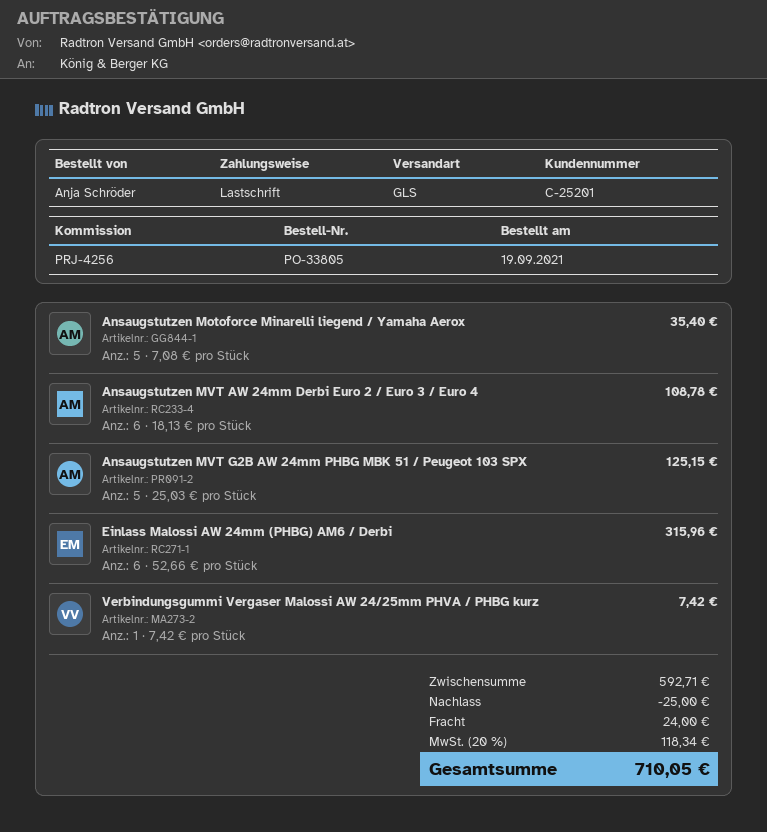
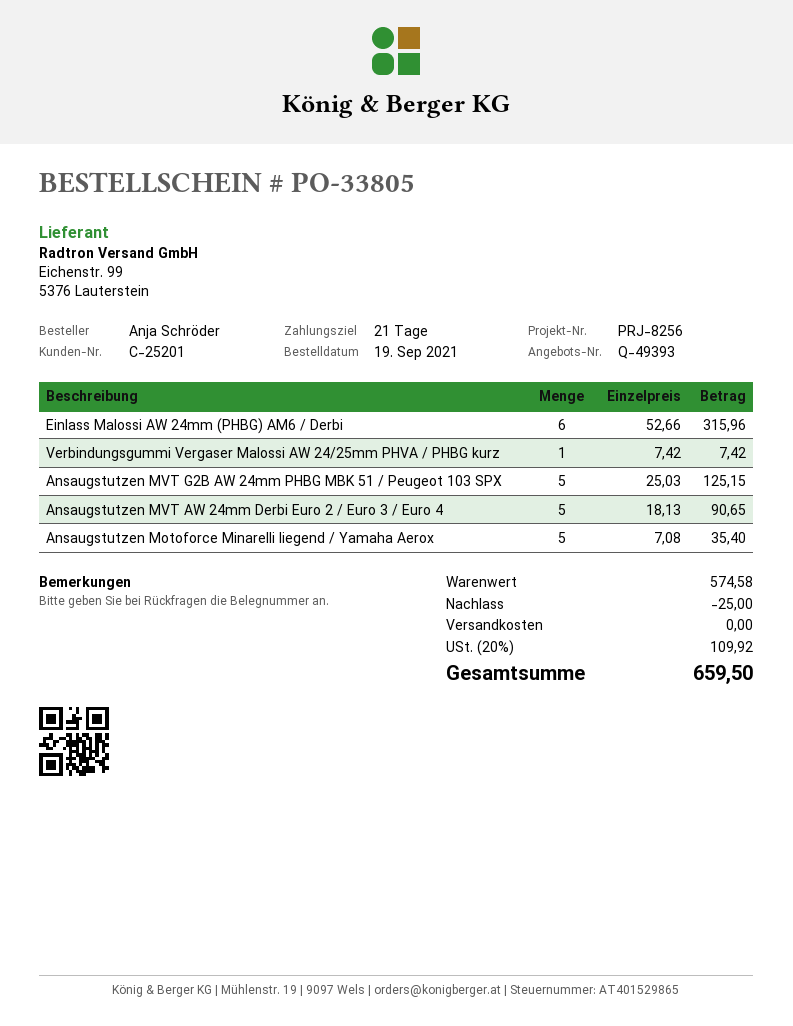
reference: PRJ-4256 -> PRJ-8256
Ansaugstutzen MVT AW 24mm Derbi Euro 2 / Euro 3 / Euro 4: 6 x 18.13 = 108.78 -> 5 x 18.13 = 90.65
subtotal: 592.71 -> 574.58
shipping: 24.00 -> 0.00
tax: 20% = 118.34 -> 20% = 109.92
total: 710.05 -> 659.50

